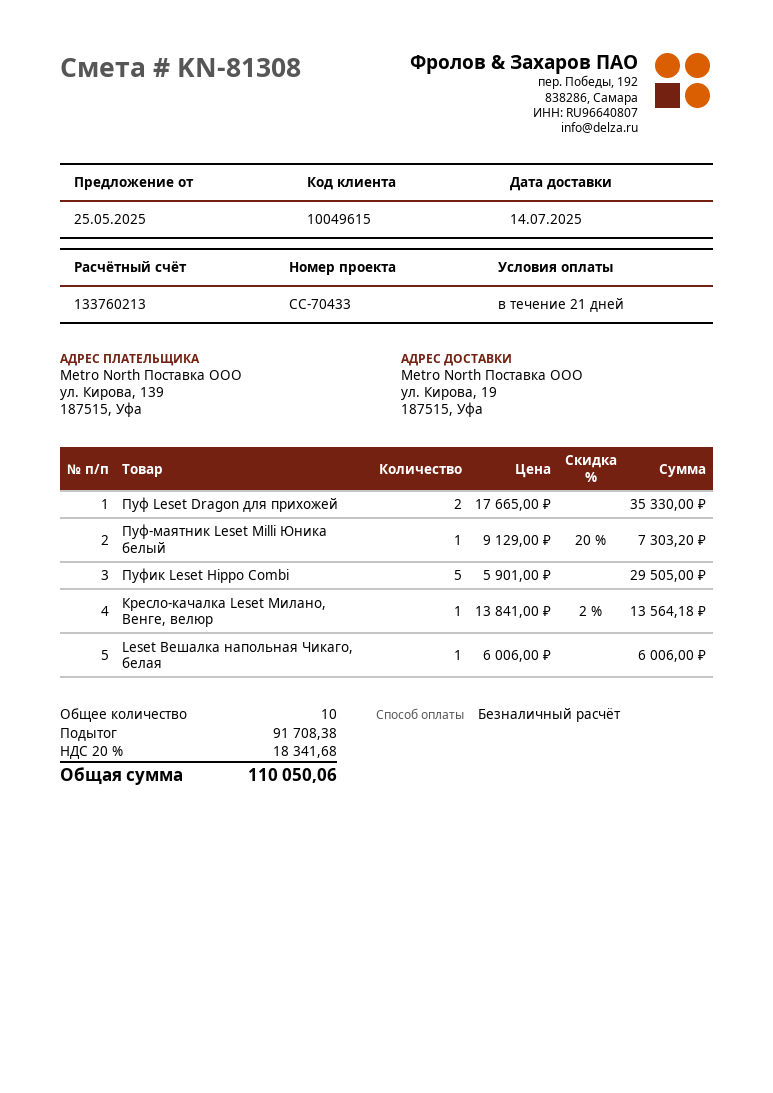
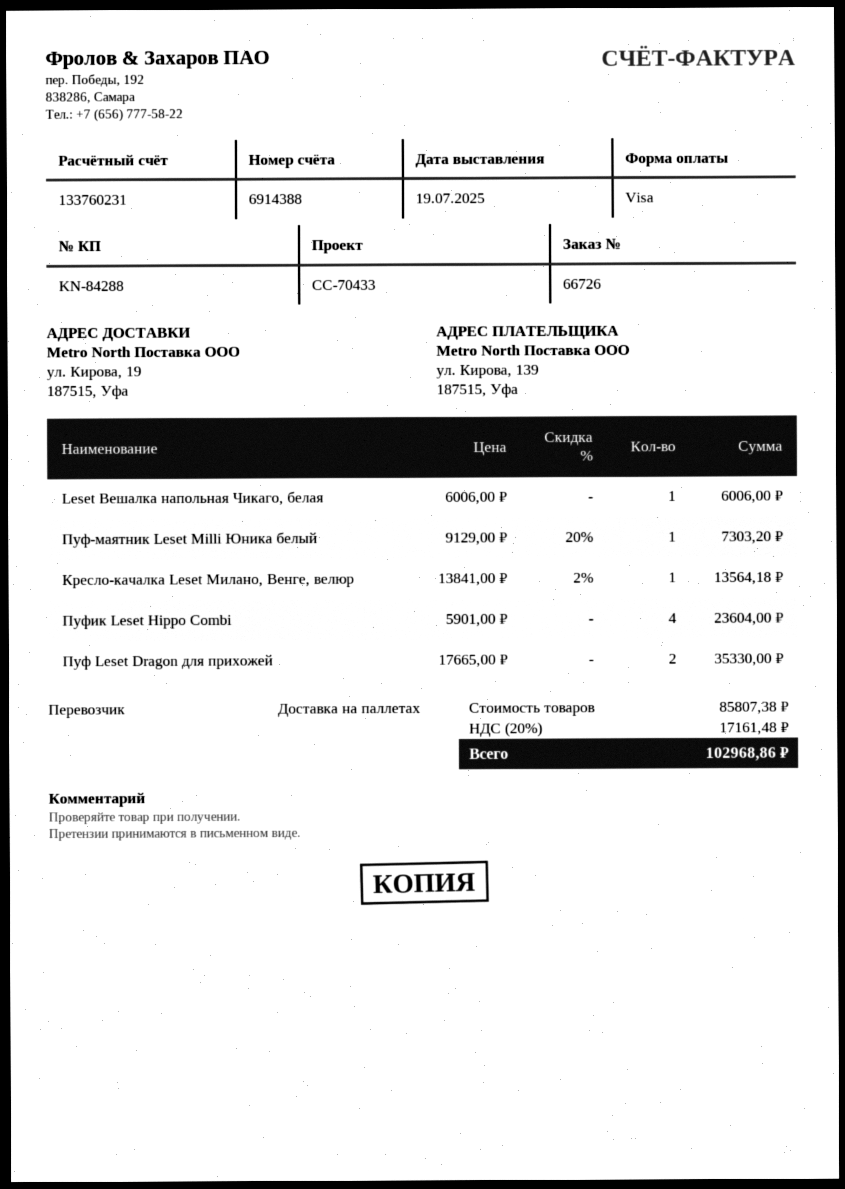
quote number: KN-81308 -> KN-84288
payment method: bank transfer -> Visa
bank account: 133760213 -> 133760231
Пуфик Leset Hippo Combi: 5 x 5901.00 = 29505.00 -> 4 x 5901.00 = 23604.00
subtotal: 91708.38 -> 85807.38
tax: 20% = 18341.68 -> 20% = 17161.48
total: 110050.06 -> 102968.86

